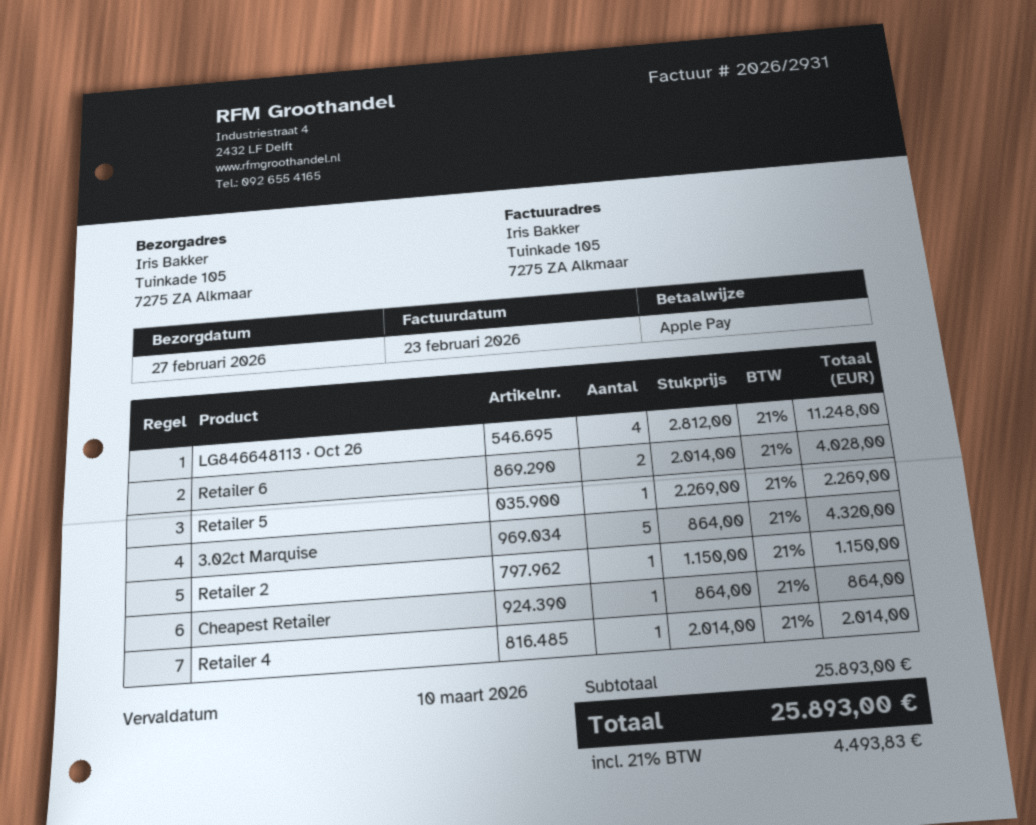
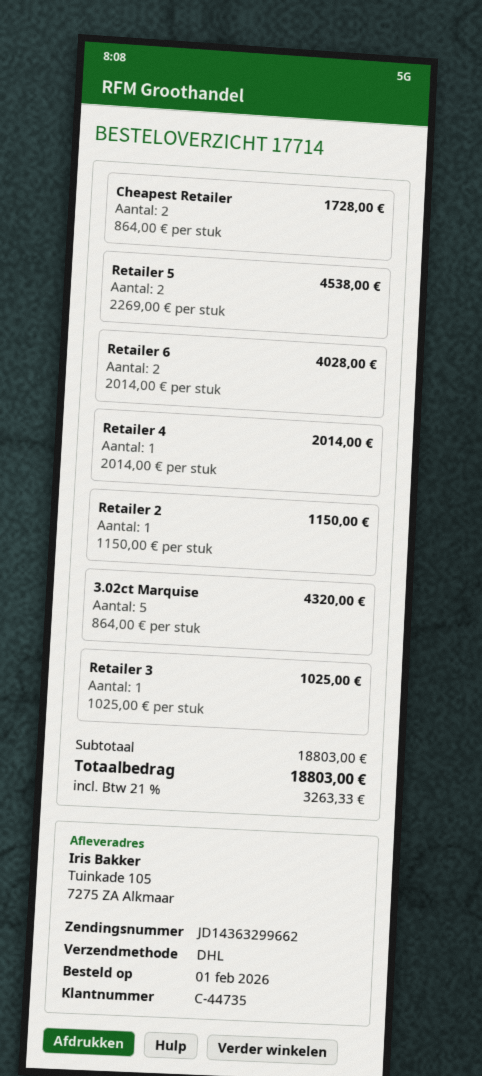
LG846648113 · Oct 26: 4 x 2812.00 = 11248.00 -> none
Retailer 5: 1 x 2269.00 = 2269.00 -> 2 x 2269.00 = 4538.00
Cheapest Retailer: 1 x 864.00 = 864.00 -> 2 x 864.00 = 1728.00
Retailer 3: none -> 1 x 1025.00 = 1025.00
subtotal: 25893.00 -> 18803.00
tax: 21% = 4493.83 -> 21% = 3263.33
total: 25893.00 -> 18803.00

